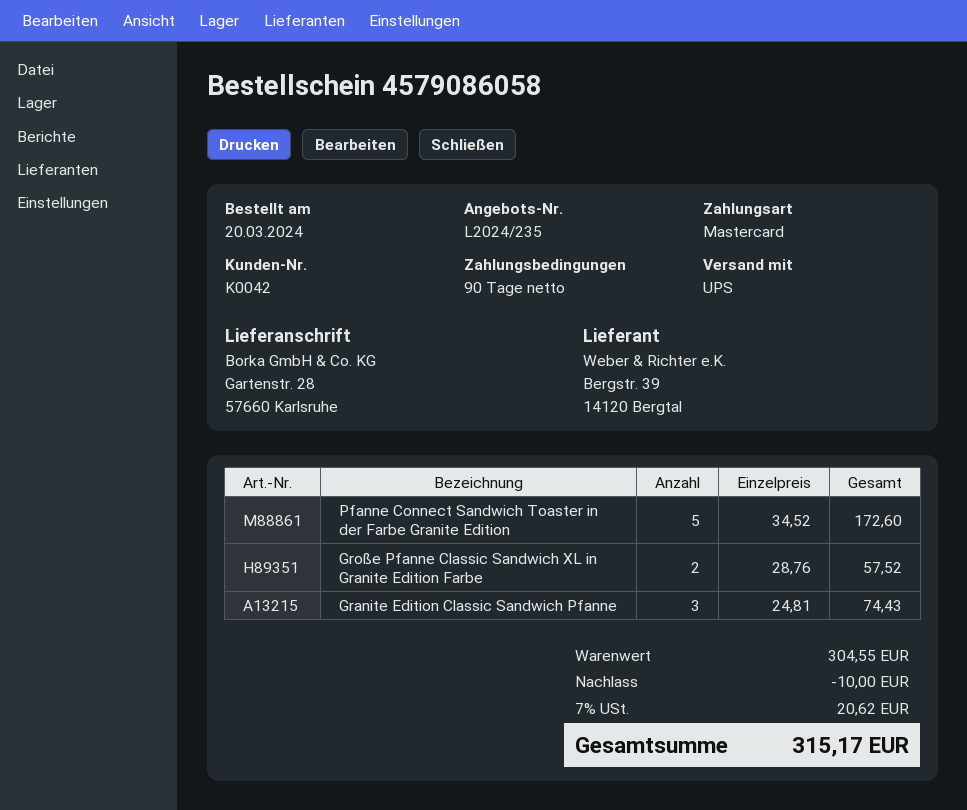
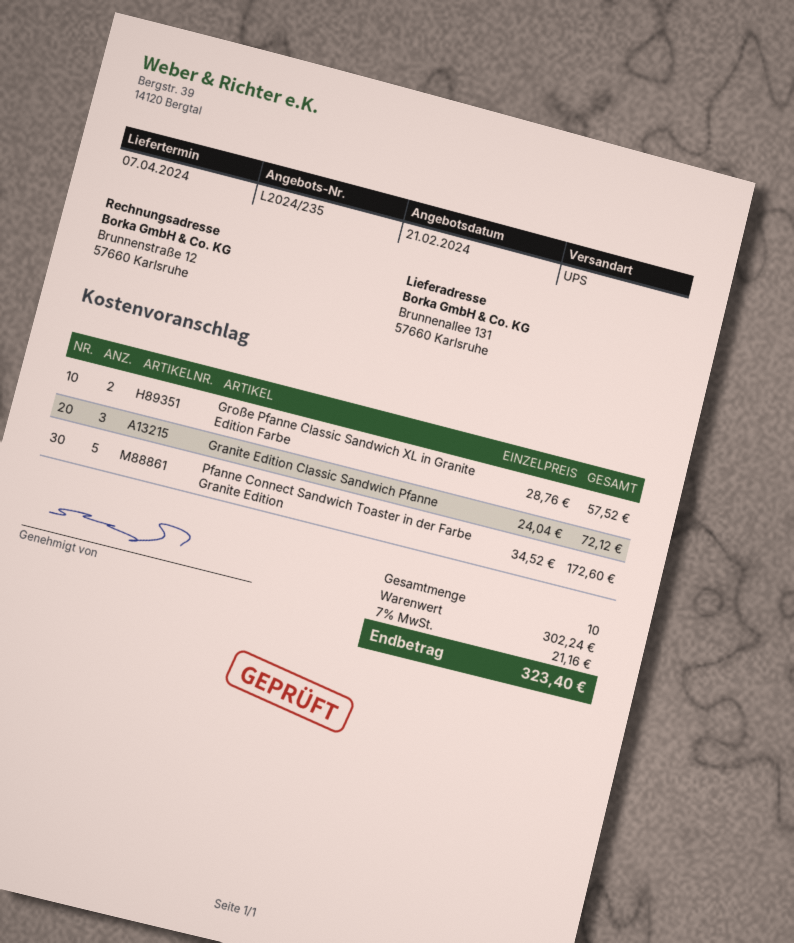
ship to: Gartenstr. 28, 57660 Karlsruhe -> Brunnenallee 131, 57660 Karlsruhe
Granite Edition Classic Sandwich Pfanne: 3 x 24.81 = 74.43 -> 3 x 24.04 = 72.12
subtotal: 304.55 -> 302.24
discount: 10.00 -> none
tax: 7% = 20.62 -> 7% = 21.16
total: 315.17 -> 323.40

